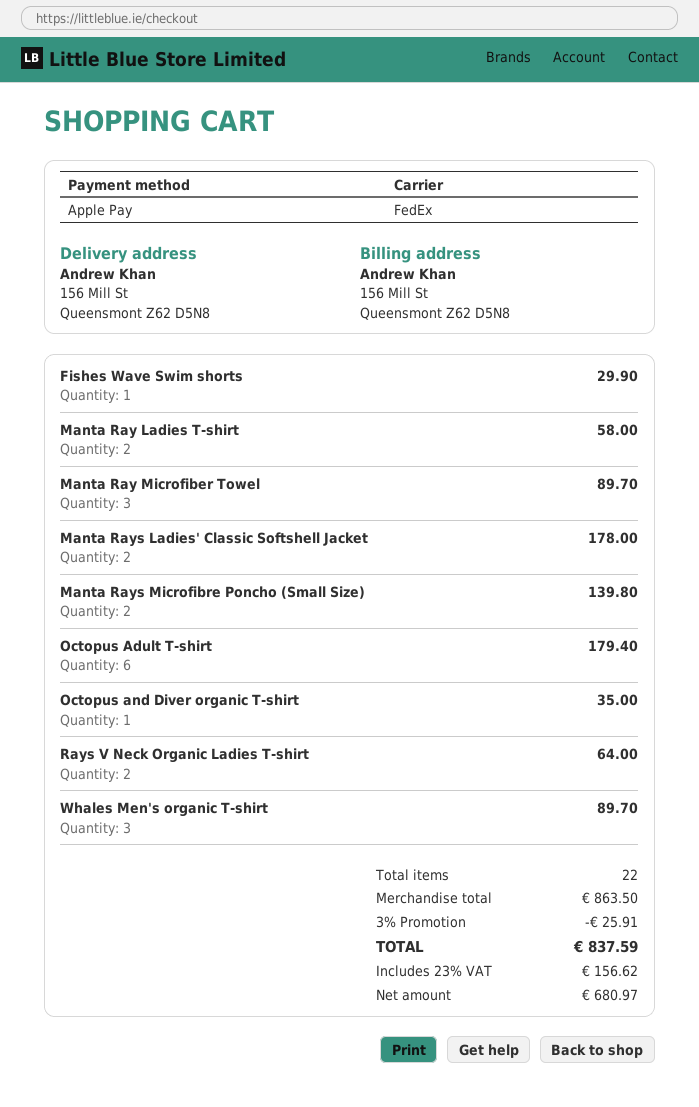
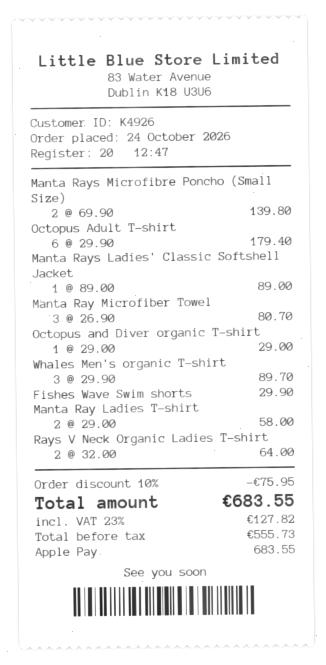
Manta Ray Microfiber Towel: 3 for 89.70 -> 3 for 80.70
Manta Rays Ladies' Classic Softshell Jacket: 2 for 178.00 -> 1 for 89.00
Octopus and Diver organic T-shirt: 1 for 35.00 -> 1 for 29.00
discount: 3% = 25.91 -> 10% = 75.95
net: 680.97 -> 555.73
tax: 23% = 156.62 -> 23% = 127.82
total: 837.59 -> 683.55

